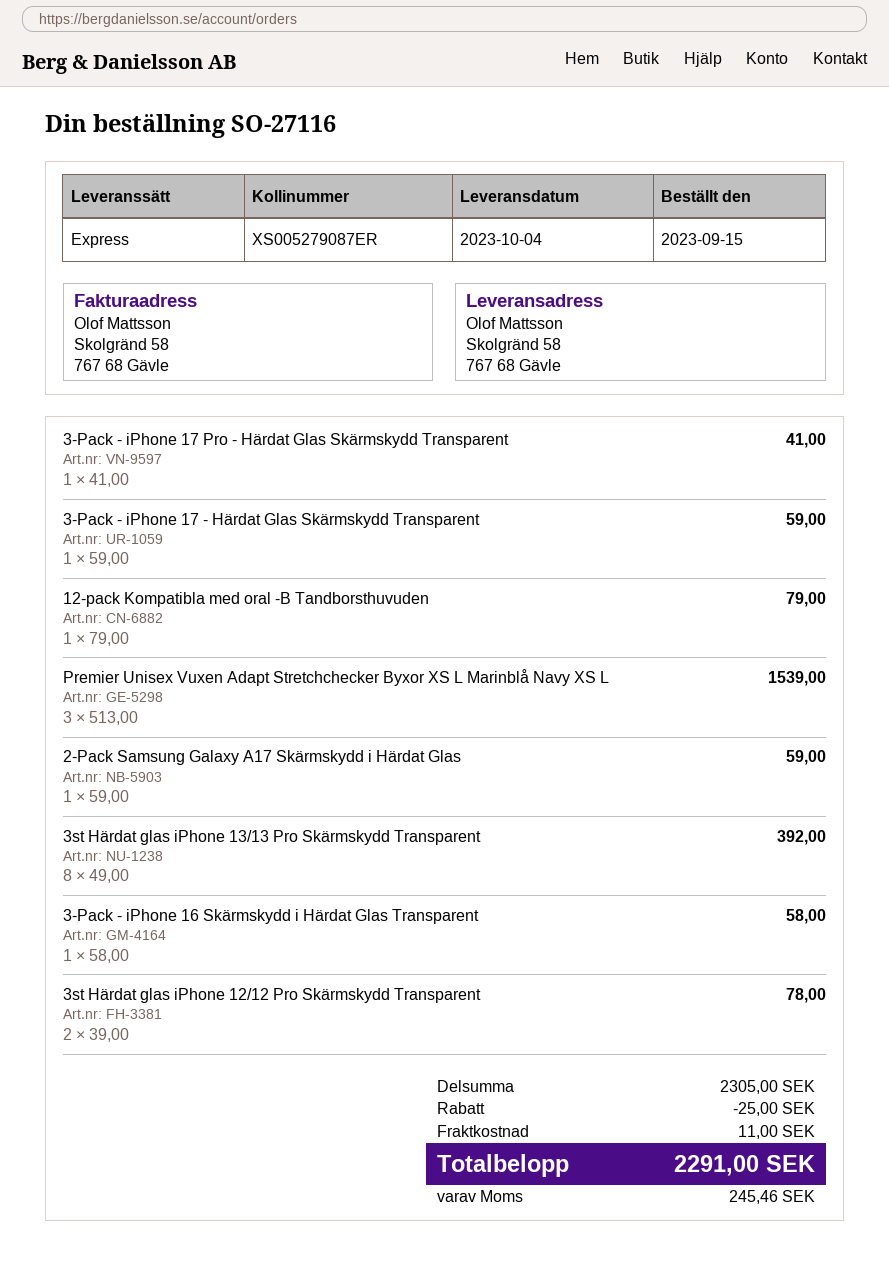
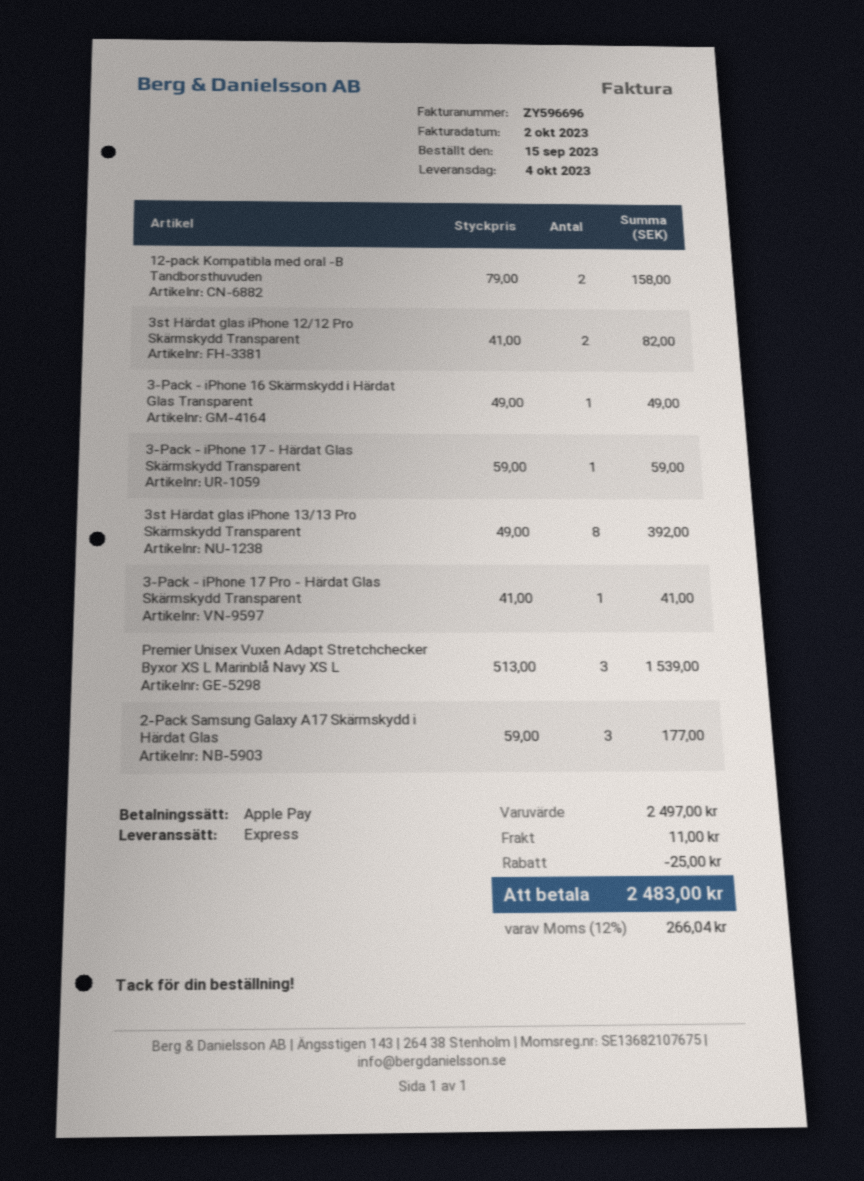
12-pack Kompatibla med oral -B Tandborsthuvuden: 1 x 79.00 = 79.00 -> 2 x 79.00 = 158.00
2-Pack Samsung Galaxy A17 Skärmskydd i Härdat Glas: 1 x 59.00 = 59.00 -> 3 x 59.00 = 177.00
3-Pack - iPhone 16 Skärmskydd i Härdat Glas Transparent: 1 x 58.00 = 58.00 -> 1 x 49.00 = 49.00
3st Härdat glas iPhone 12/12 Pro Skärmskydd Transparent: 2 x 39.00 = 78.00 -> 2 x 41.00 = 82.00
subtotal: 2305.00 -> 2497.00
tax: 245.46 -> 266.04
total: 2291.00 -> 2483.00

